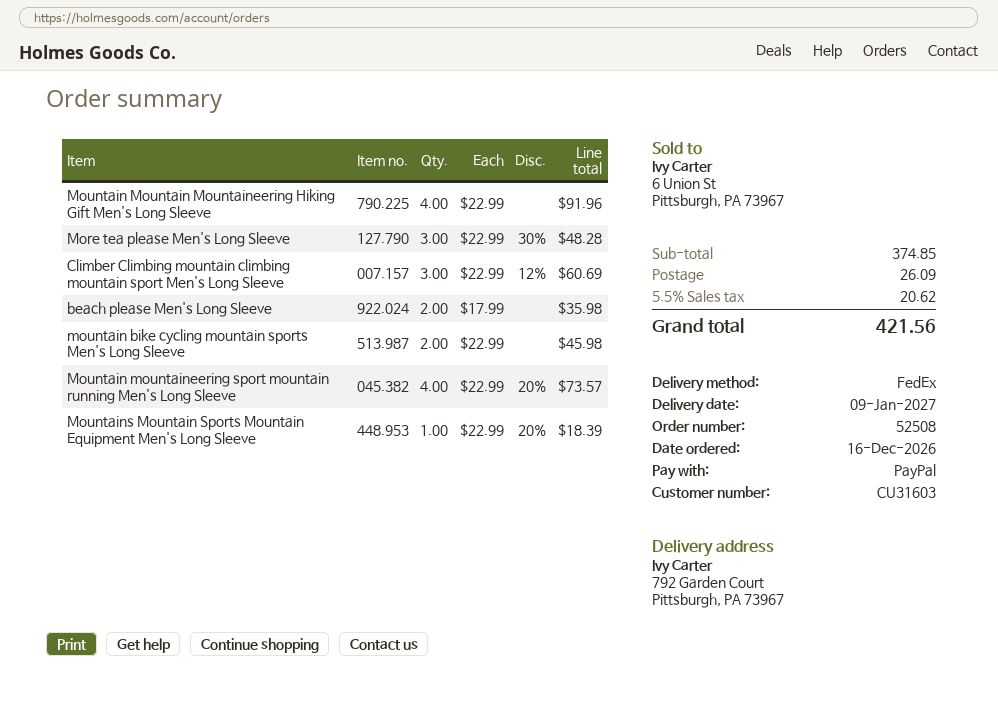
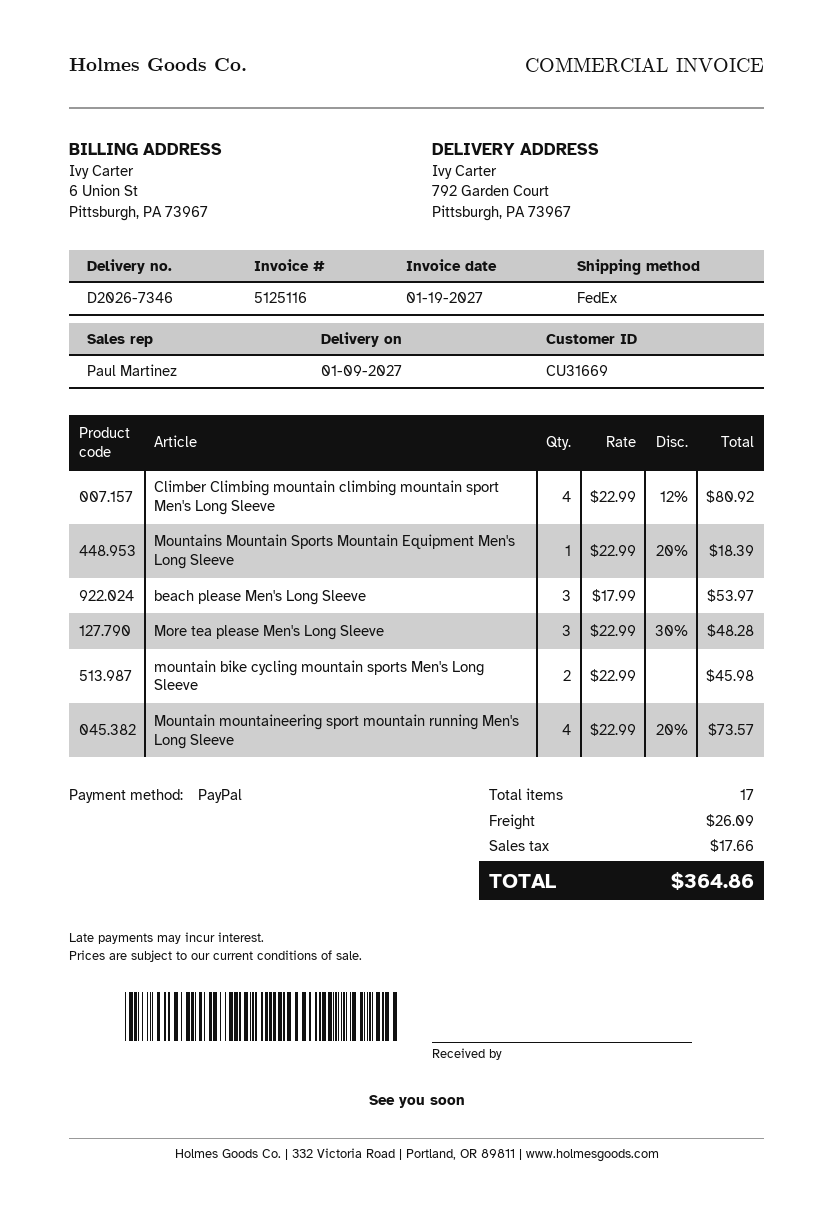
customer number: CU31603 -> CU31669
Mountain Mountain Mountaineering Hiking Gift Men's Long Sleeve: 4 x 22.99 = 91.96 -> none
Climber Climbing mountain climbing mountain sport Men's Long Sleeve: 3 x 22.99 - 12% = 60.69 -> 4 x 22.99 - 12% = 80.92
beach please Men's Long Sleeve: 2 x 17.99 = 35.98 -> 3 x 17.99 = 53.97
tax: 20.62 -> 17.66
total: 421.56 -> 364.86

